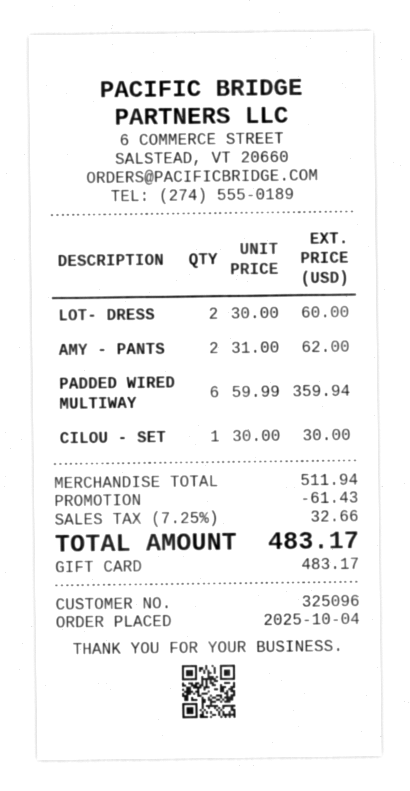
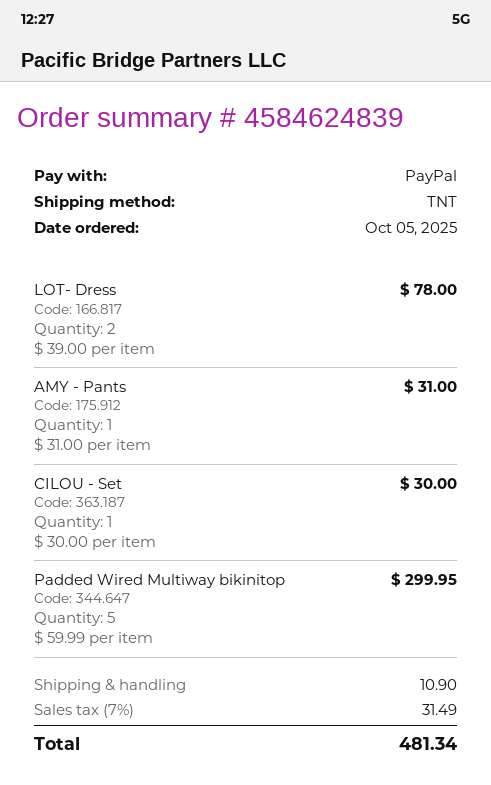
order date: 2025-10-04 -> 2025-10-05
payment method: gift card -> PayPal
LOT- DRESS: 2 x 30.00 = 60.00 -> 2 x 39.00 = 78.00
AMY - PANTS: 2 x 31.00 = 62.00 -> 1 x 31.00 = 31.00
PADDED WIRED MULTIWAY: 6 x 59.99 = 359.94 -> 5 x 59.99 = 299.95
discount: 61.43 -> none
shipping: none -> 10.90
tax: 7.25% = 32.66 -> 7% = 31.49
total: 483.17 -> 481.34

